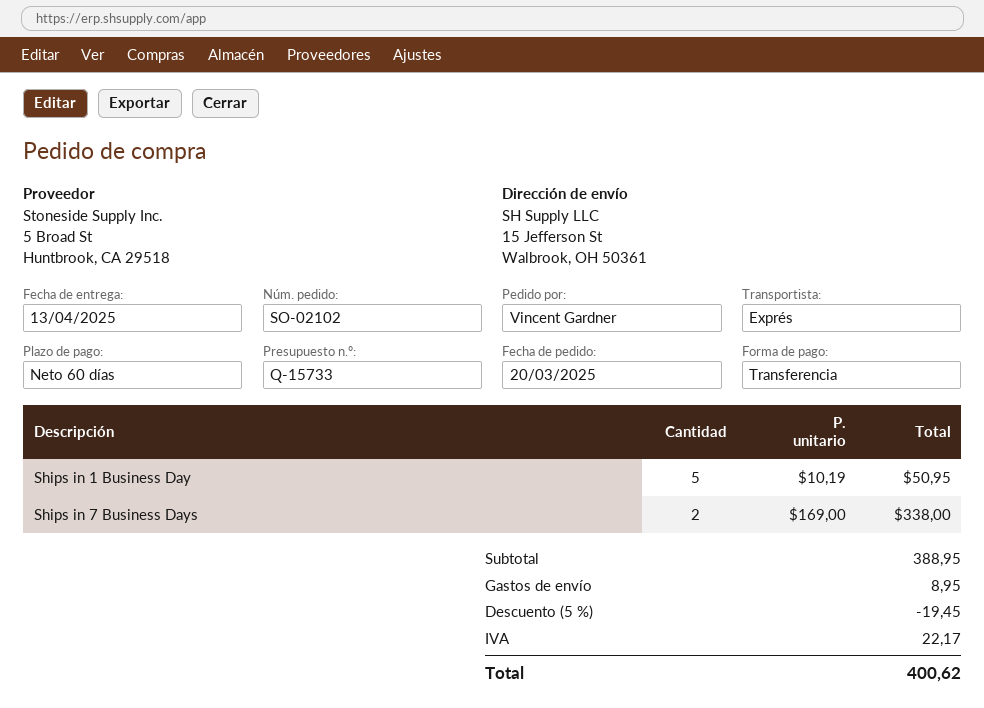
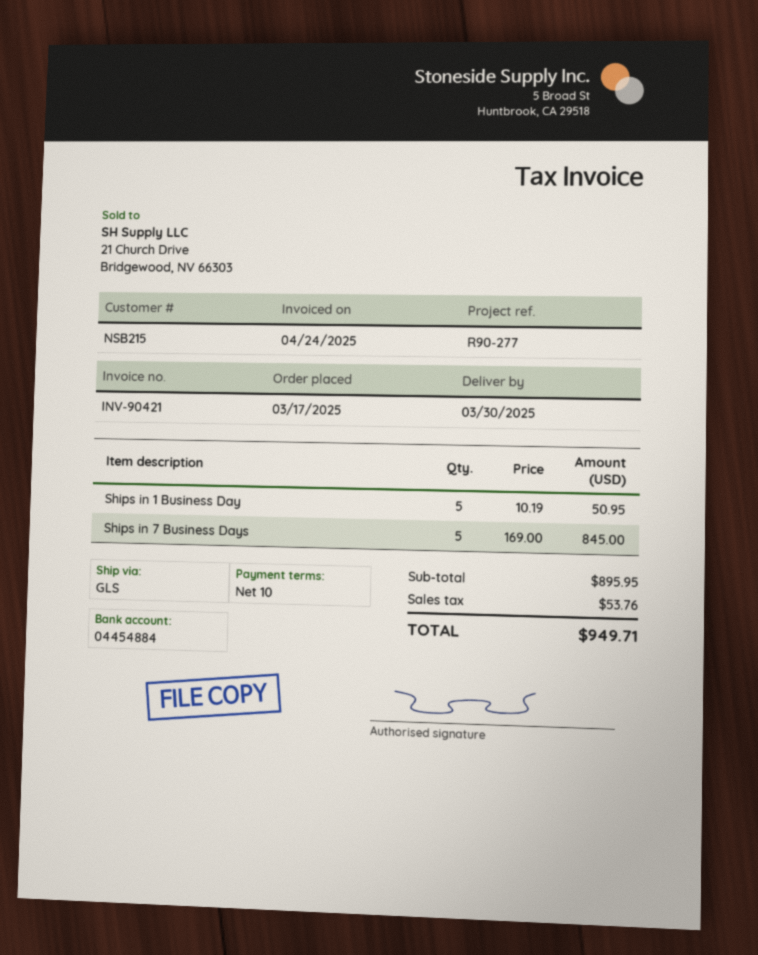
order date: 2025-03-20 -> 2025-03-17
delivery date: 2025-04-13 -> 2025-03-30
payment terms: 60 days -> 10 days
shipping method: express -> GLS
Ships in 7 Business Days: 2 x 169.00 = 338.00 -> 5 x 169.00 = 845.00
subtotal: 388.95 -> 895.95
discount: 5% = 19.45 -> none
shipping: 8.95 -> none
tax: 22.17 -> 53.76
total: 400.62 -> 949.71

